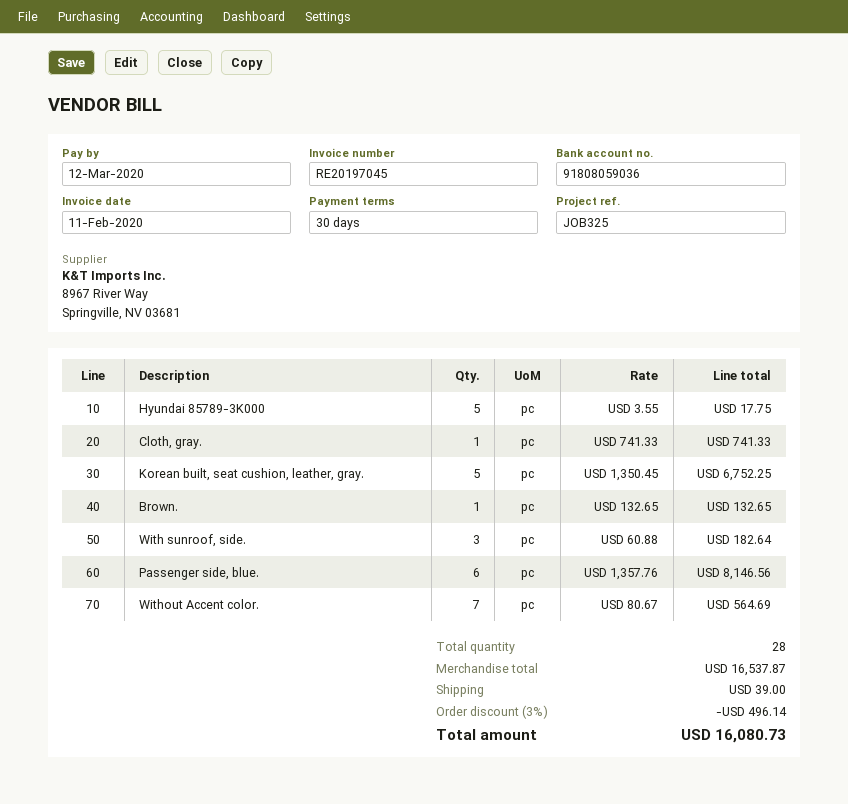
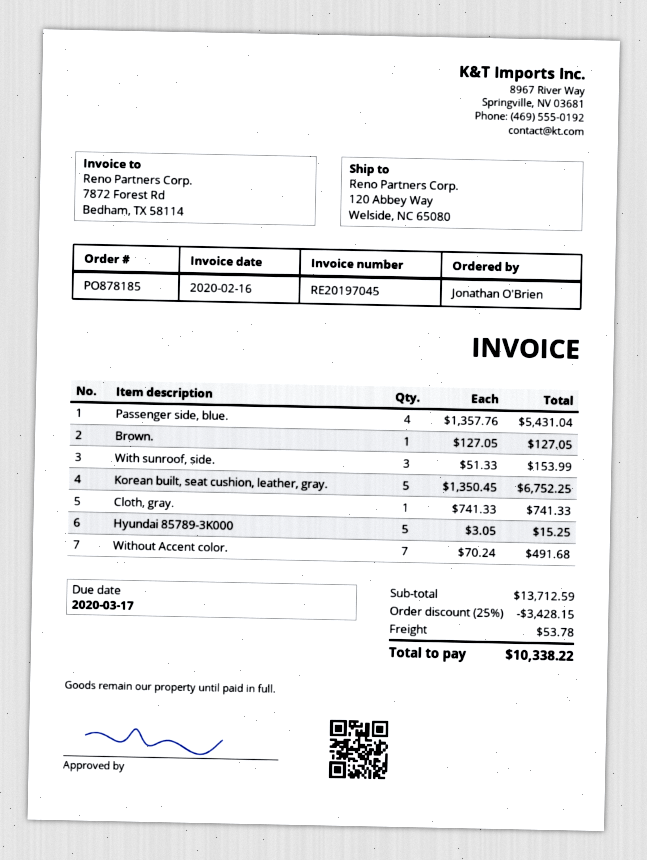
invoice date: 2020-02-11 -> 2020-02-16
due date: 2020-03-12 -> 2020-03-17
Hyundai 85789-3K000: 5 x 3.55 = 17.75 -> 5 x 3.05 = 15.25
Brown.: 1 x 132.65 = 132.65 -> 1 x 127.05 = 127.05
With sunroof, side.: 3 x 60.88 = 182.64 -> 3 x 51.33 = 153.99
Passenger side, blue.: 6 x 1357.76 = 8146.56 -> 4 x 1357.76 = 5431.04
Without Accent color.: 7 x 80.67 = 564.69 -> 7 x 70.24 = 491.68
subtotal: 16537.87 -> 13712.59
discount: 3% = 496.14 -> 25% = 3428.15
shipping: 39.00 -> 53.78
total: 16080.73 -> 10338.22

